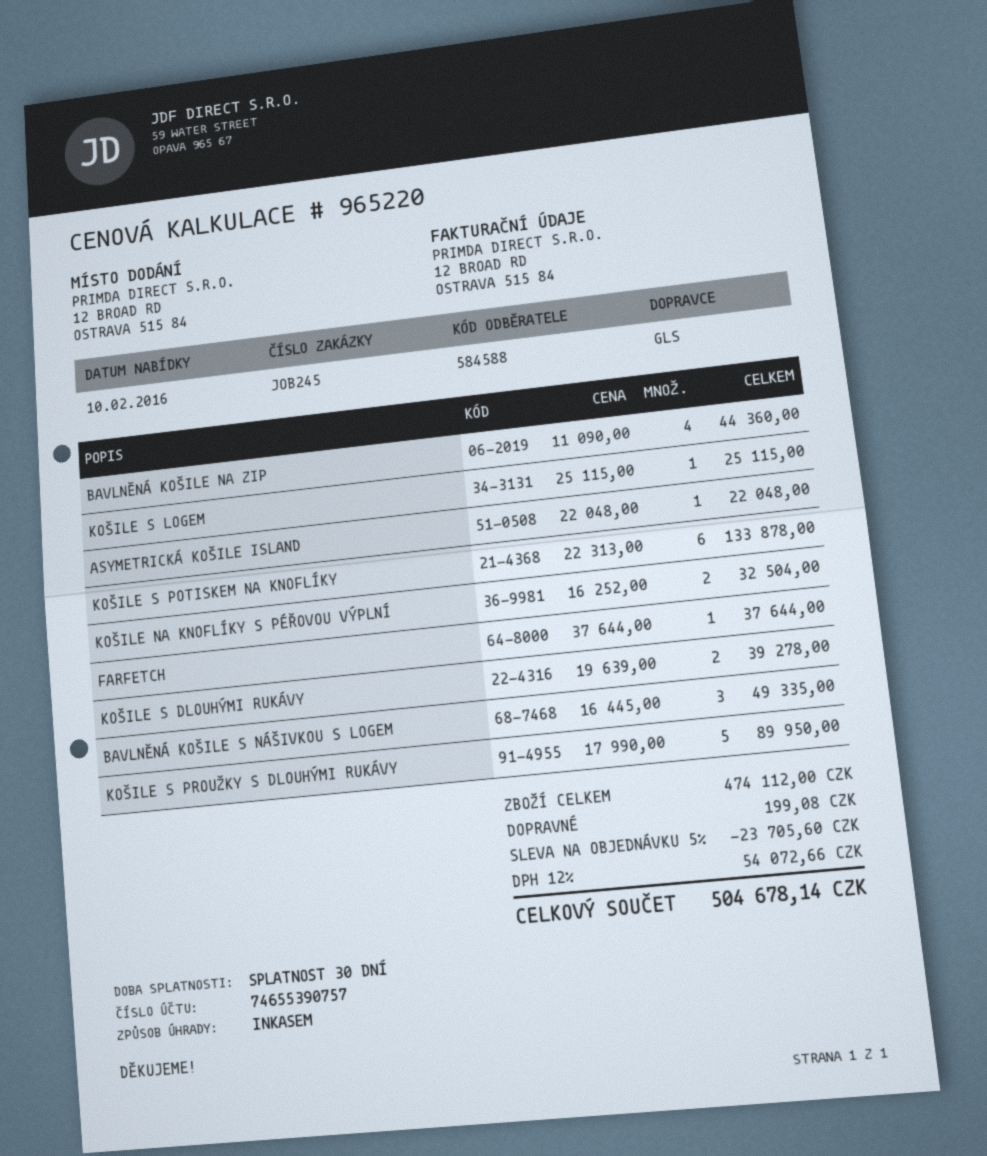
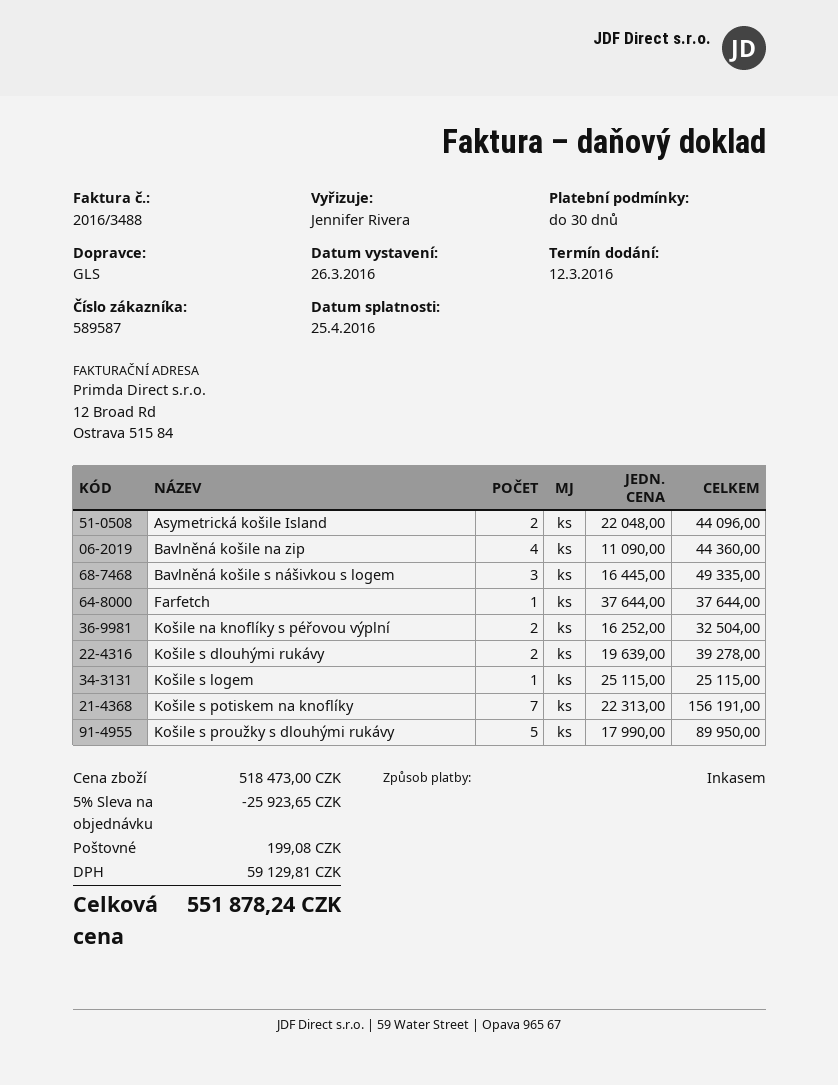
customer number: 584588 -> 589587
ASYMETRICKÁ KOŠILE ISLAND: 1 x 22048.00 = 22048.00 -> 2 x 22048.00 = 44096.00
KOŠILE S POTISKEM NA KNOFLÍKY: 6 x 22313.00 = 133878.00 -> 7 x 22313.00 = 156191.00
subtotal: 474112.00 -> 518473.00
discount: 5% = 23705.60 -> 5% = 25923.65
tax: 54072.66 -> 59129.81
total: 504678.14 -> 551878.24

